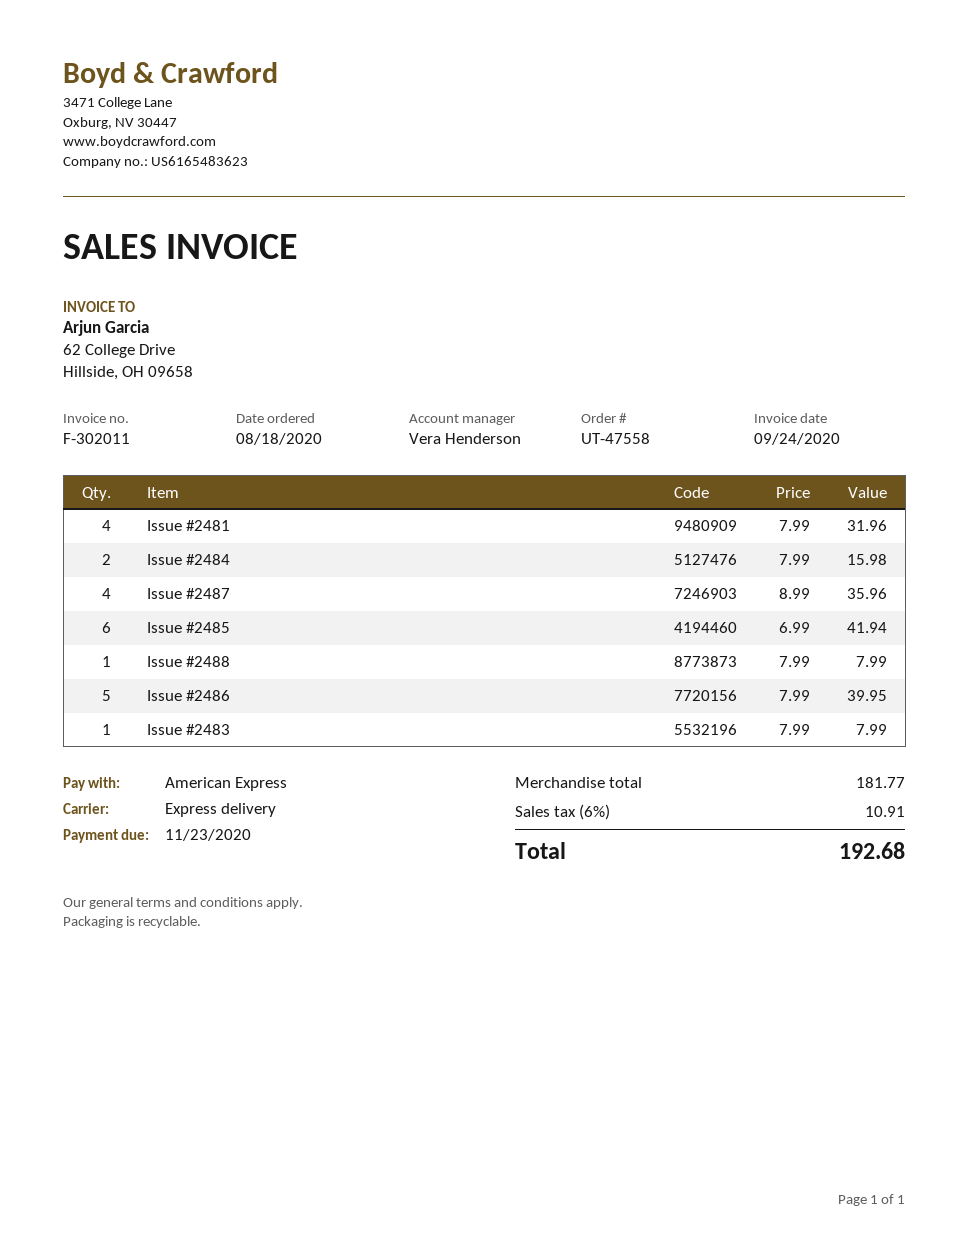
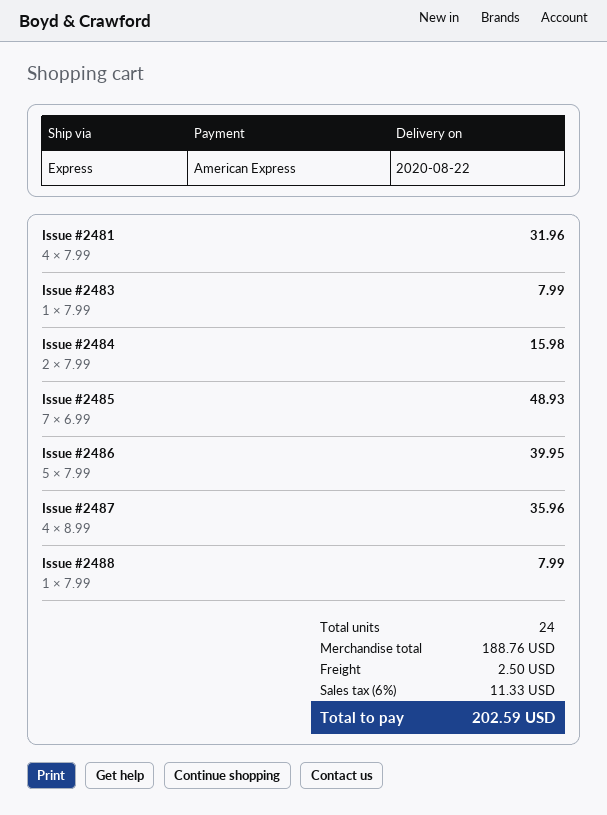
Issue #2485: 6 x 6.99 = 41.94 -> 7 x 6.99 = 48.93
subtotal: 181.77 -> 188.76
shipping: none -> 2.50
tax: 6% = 10.91 -> 6% = 11.33
total: 192.68 -> 202.59

